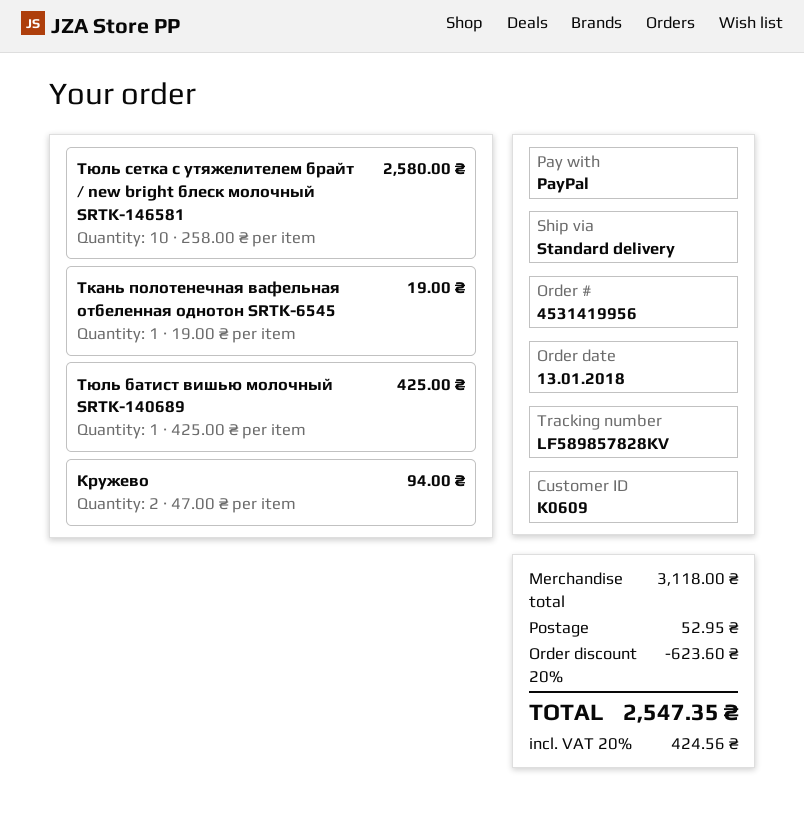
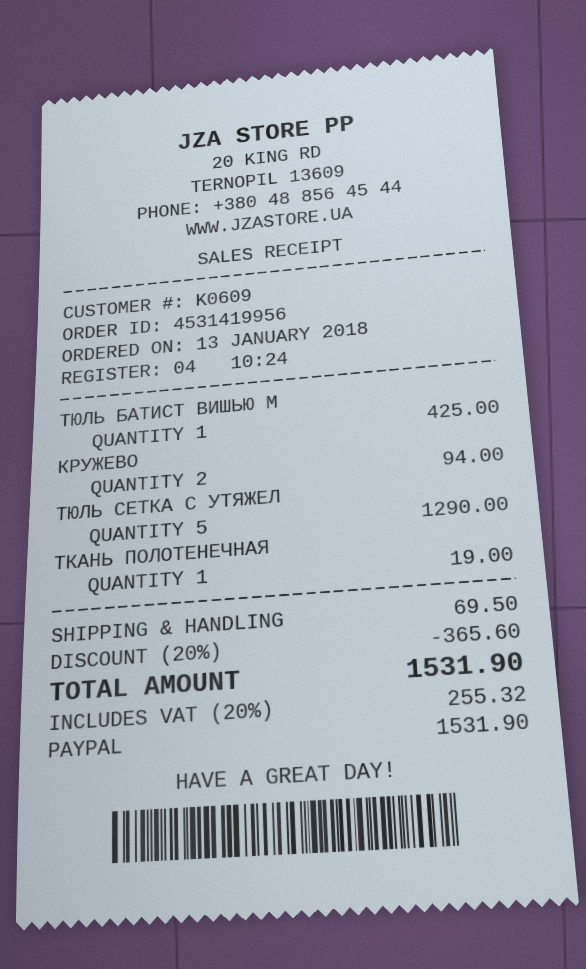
Тюль сетка с утяжелителем брайт / new bright блеск молочный SRTK-146581: 10 for 2580.00 -> 5 for 1290.00
discount: 20% = 623.60 -> 20% = 365.60
shipping: 52.95 -> 69.50
tax: 20% = 424.56 -> 20% = 255.32
total: 2547.35 -> 1531.90

